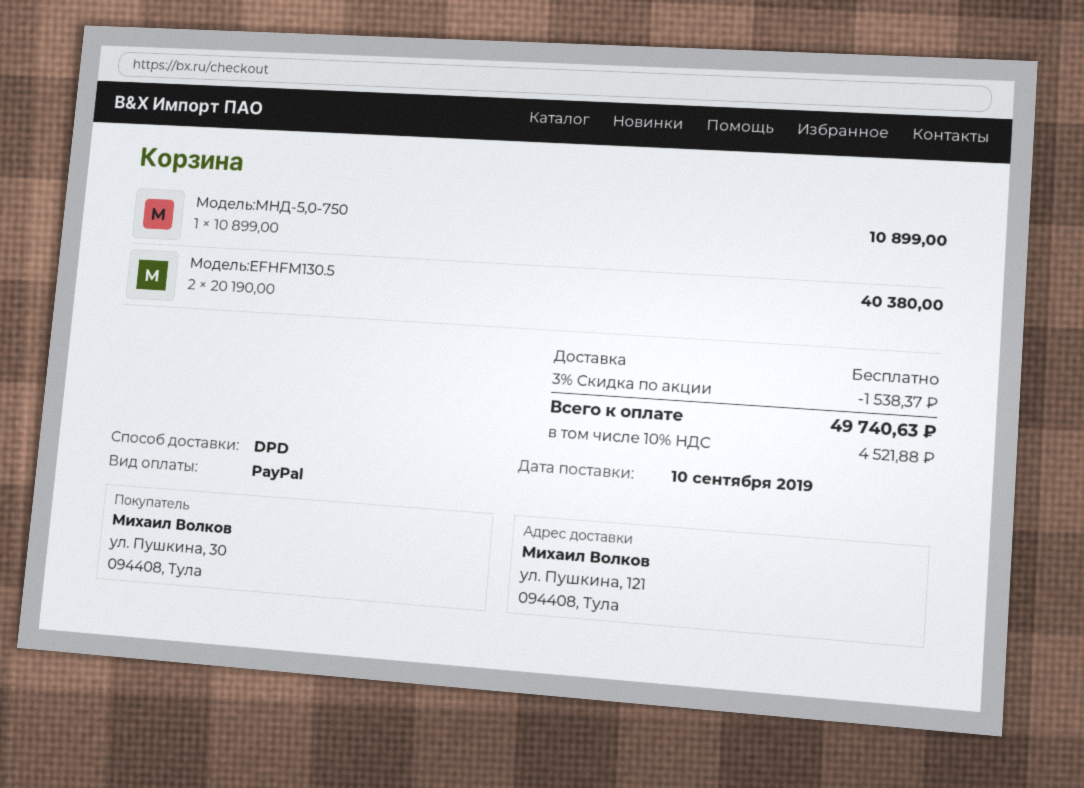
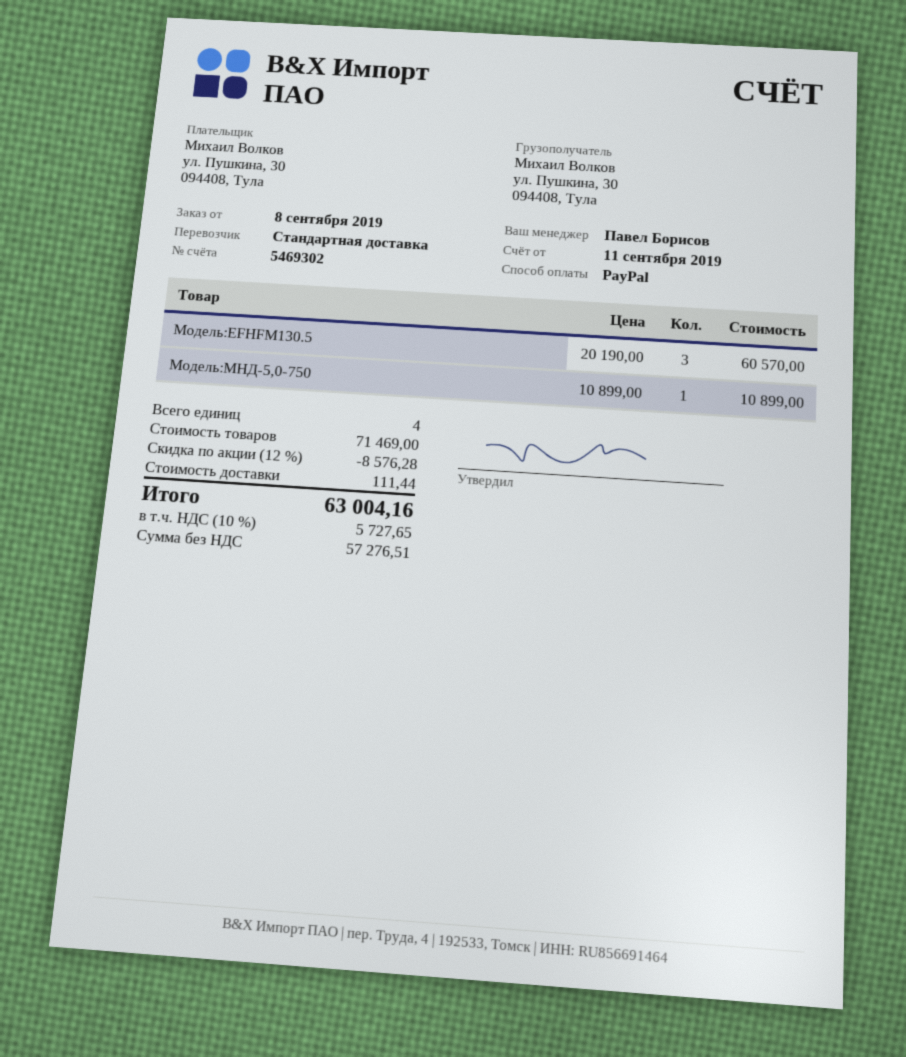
shipping method: DPD -> standard
ship to: ул. Пушкина, 121, 094408, Тула -> ул. Пушкина, 30, 094408, Тула
Модель:EFHFM130.5: 2 x 20190.00 = 40380.00 -> 3 x 20190.00 = 60570.00
discount: 3% = 1538.37 -> 12% = 8576.28
shipping: 0.00 -> 111.44
tax: 10% = 4521.88 -> 10% = 5727.65
total: 49740.63 -> 63004.16

